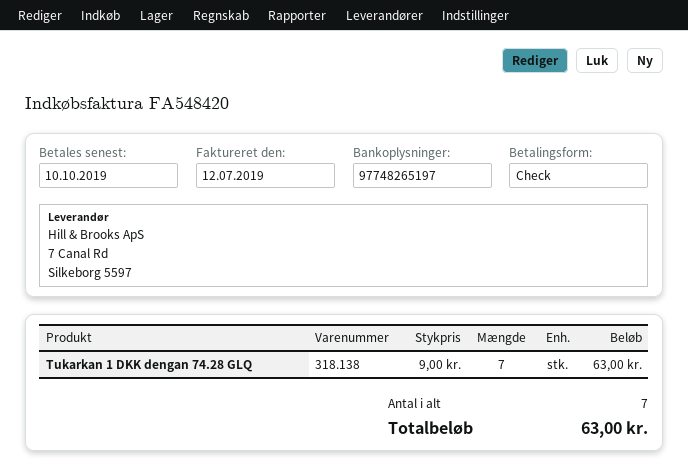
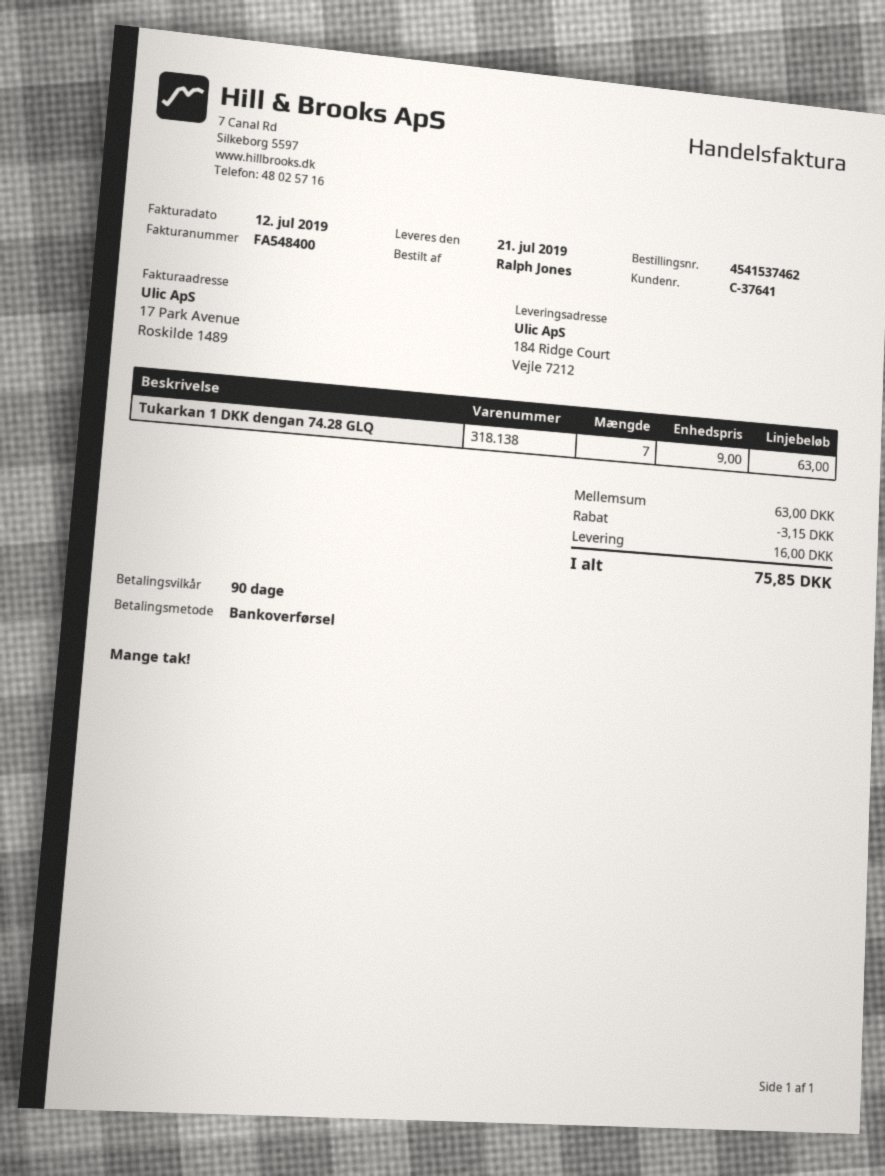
invoice number: FA548420 -> FA548400
payment method: cheque -> bank transfer
discount: none -> 3.15
shipping: none -> 16.00
total: 63.00 -> 75.85

